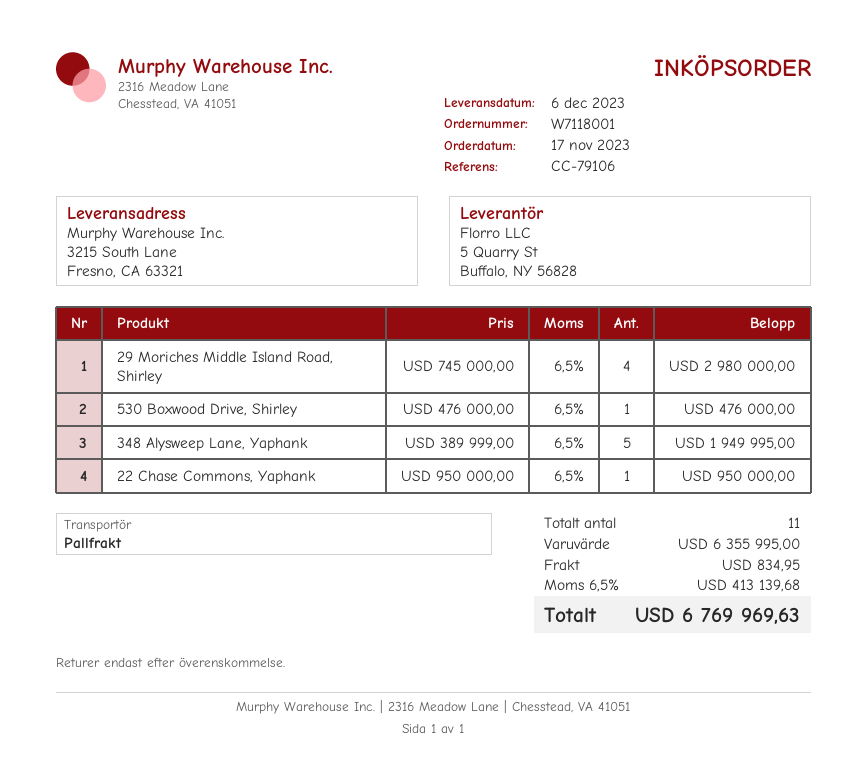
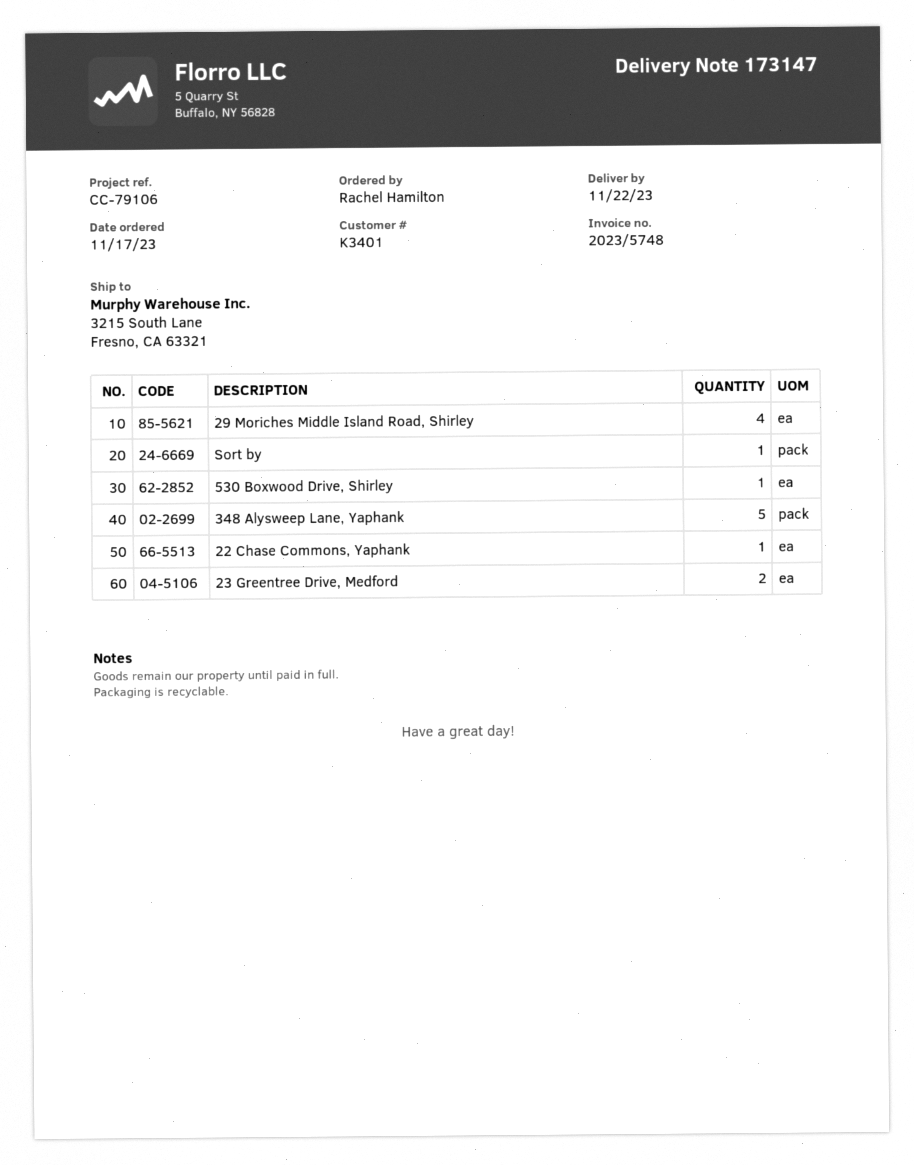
delivery date: 2023-12-06 -> 2023-11-22
Sort by: none -> 1
23 Greentree Drive, Medford: none -> 2

